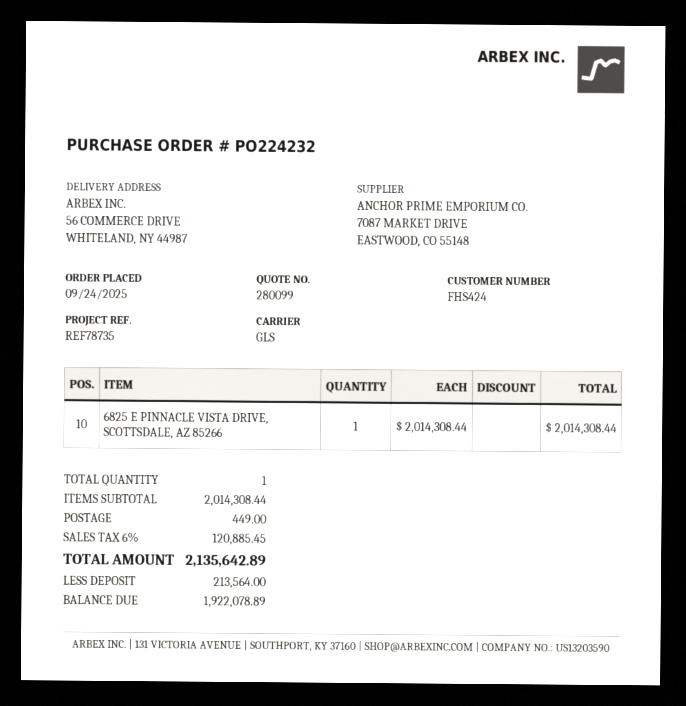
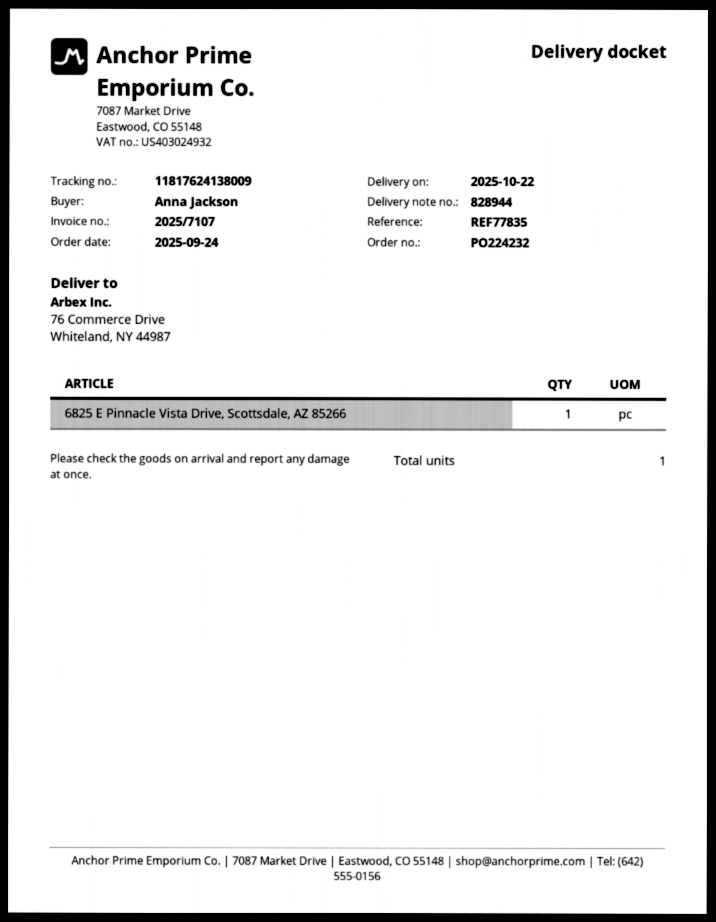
reference: REF78735 -> REF77835
ship to: 56 COMMERCE DRIVE, WHITELAND, NY 44987 -> 76 Commerce Drive, Whiteland, NY 44987

